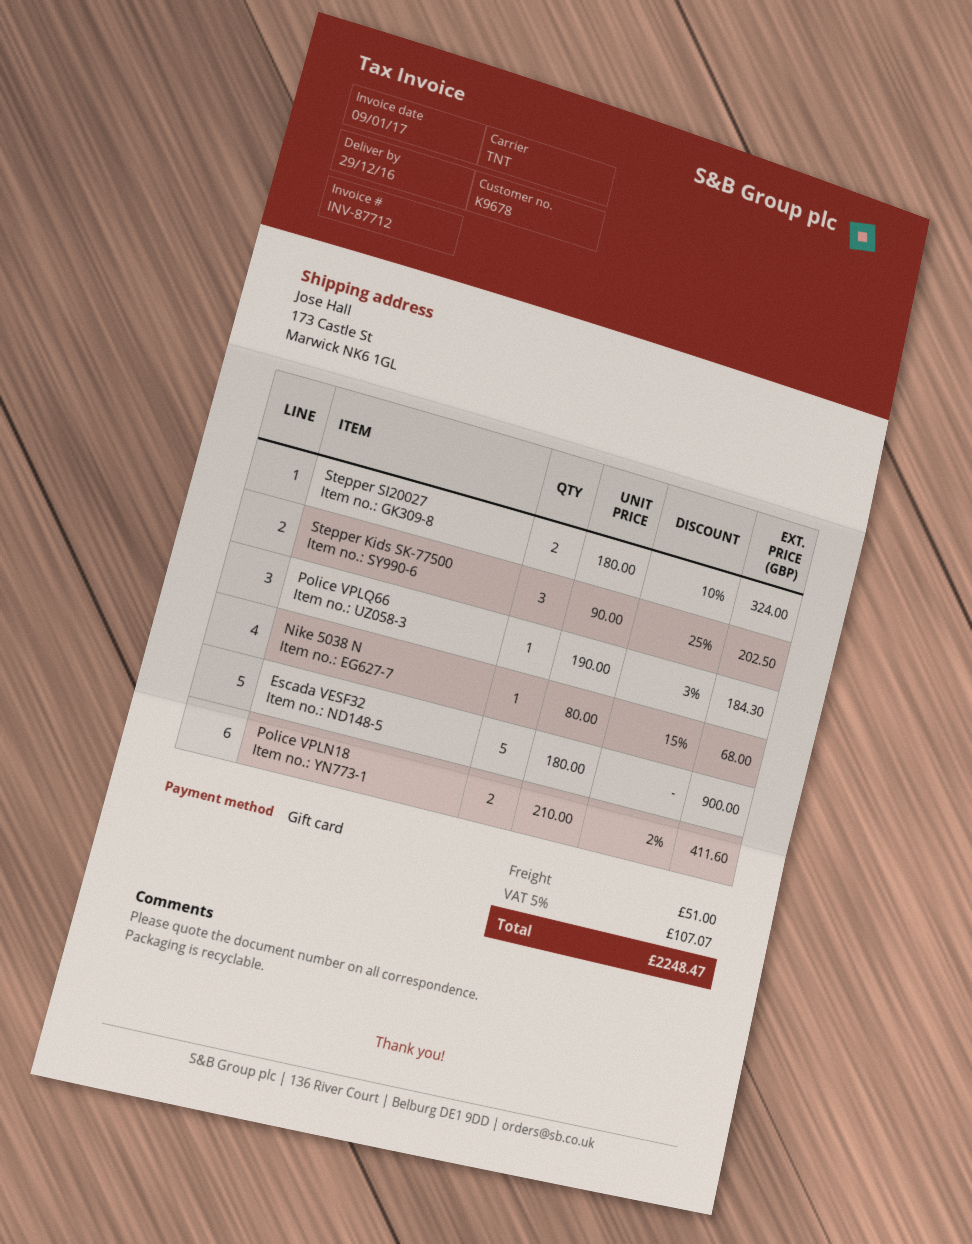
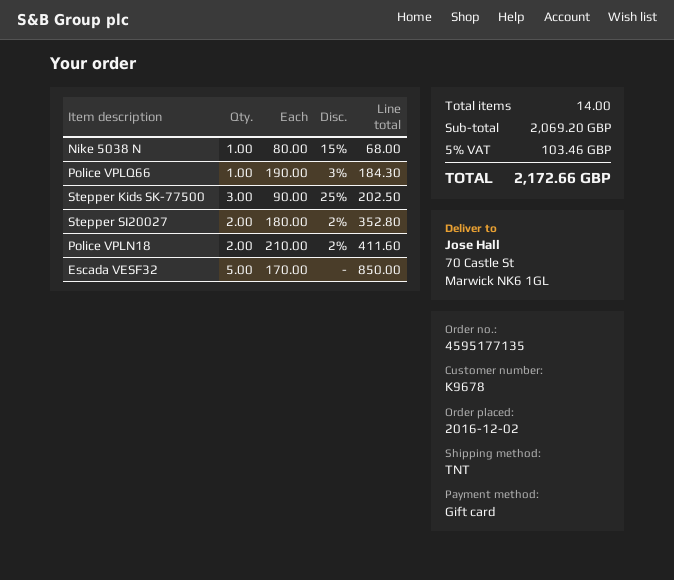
ship to: 173 Castle St, Marwick NK6 1GL -> 70 Castle St, Marwick NK6 1GL
Stepper SI20027: 2 x 180.00 - 10% = 324.00 -> 2 x 180.00 - 2% = 352.80
Escada VESF32: 5 x 180.00 = 900.00 -> 5 x 170.00 = 850.00
shipping: 51.00 -> none
tax: 5% = 107.07 -> 5% = 103.46
total: 2248.47 -> 2172.66

